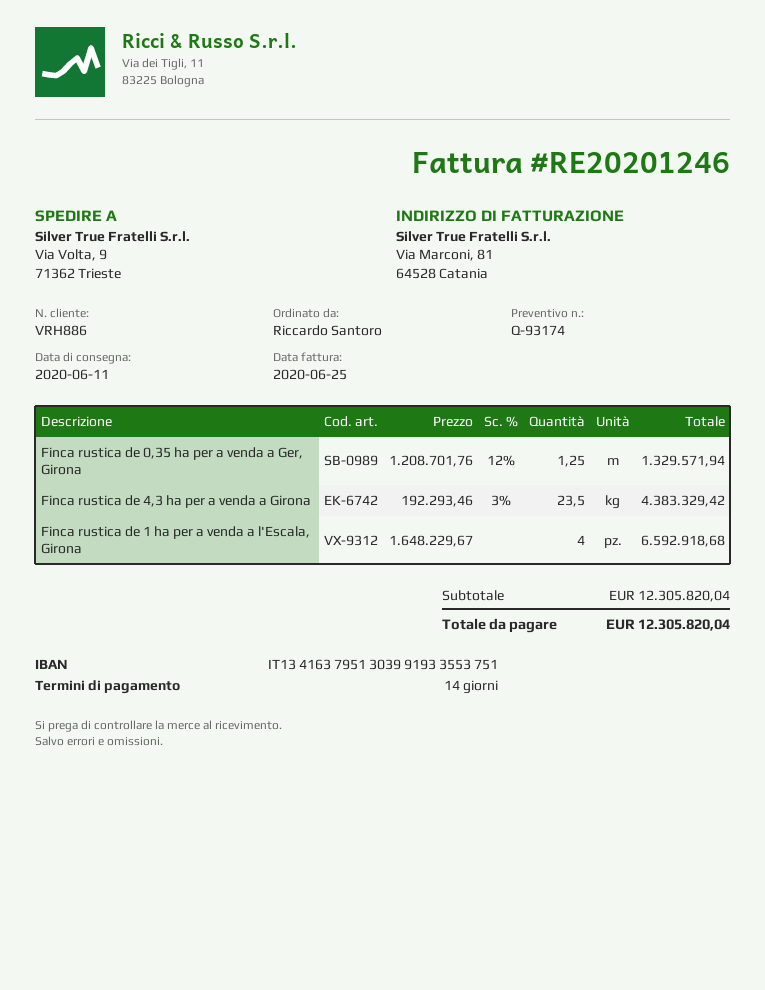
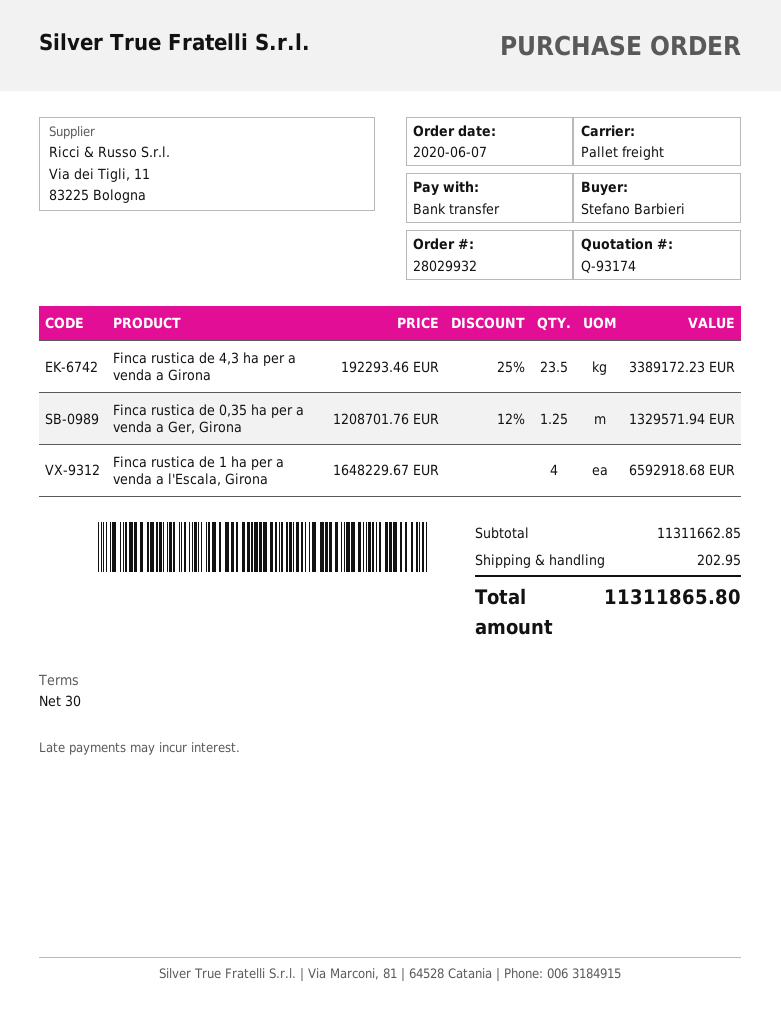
payment terms: 14 days -> 30 days
ordered by: Riccardo Santoro -> Stefano Barbieri
Finca rustica de 4,3 ha per a venda a Girona: 23.5 x 192293.46 - 3% = 4383329.42 -> 23.5 x 192293.46 - 25% = 3389172.23
subtotal: 12305820.04 -> 11311662.85
shipping: none -> 202.95
total: 12305820.04 -> 11311865.80

